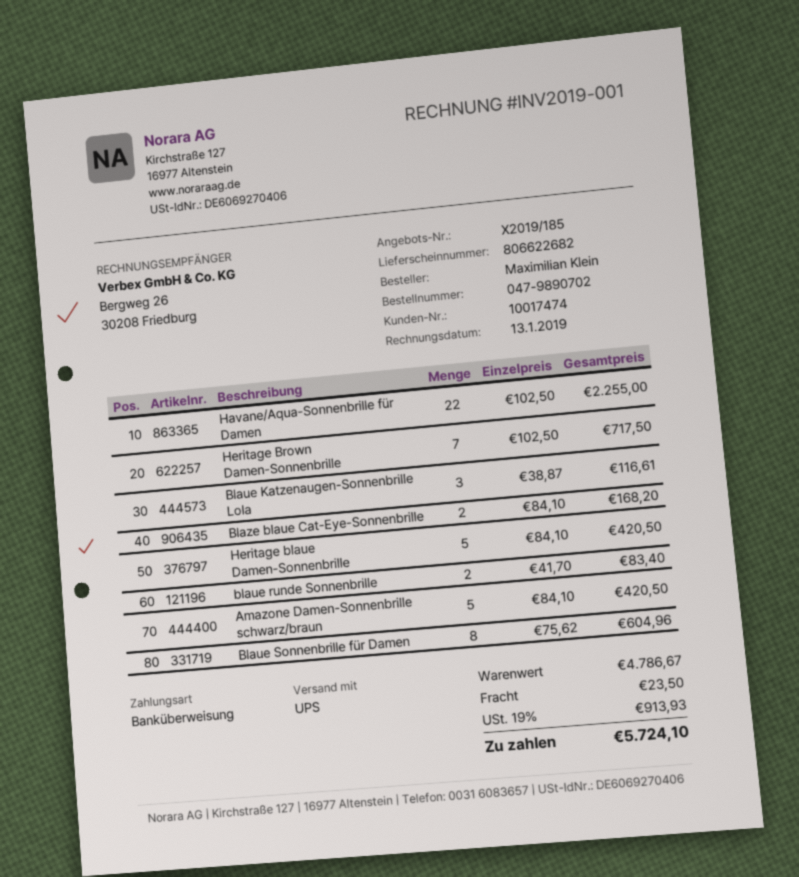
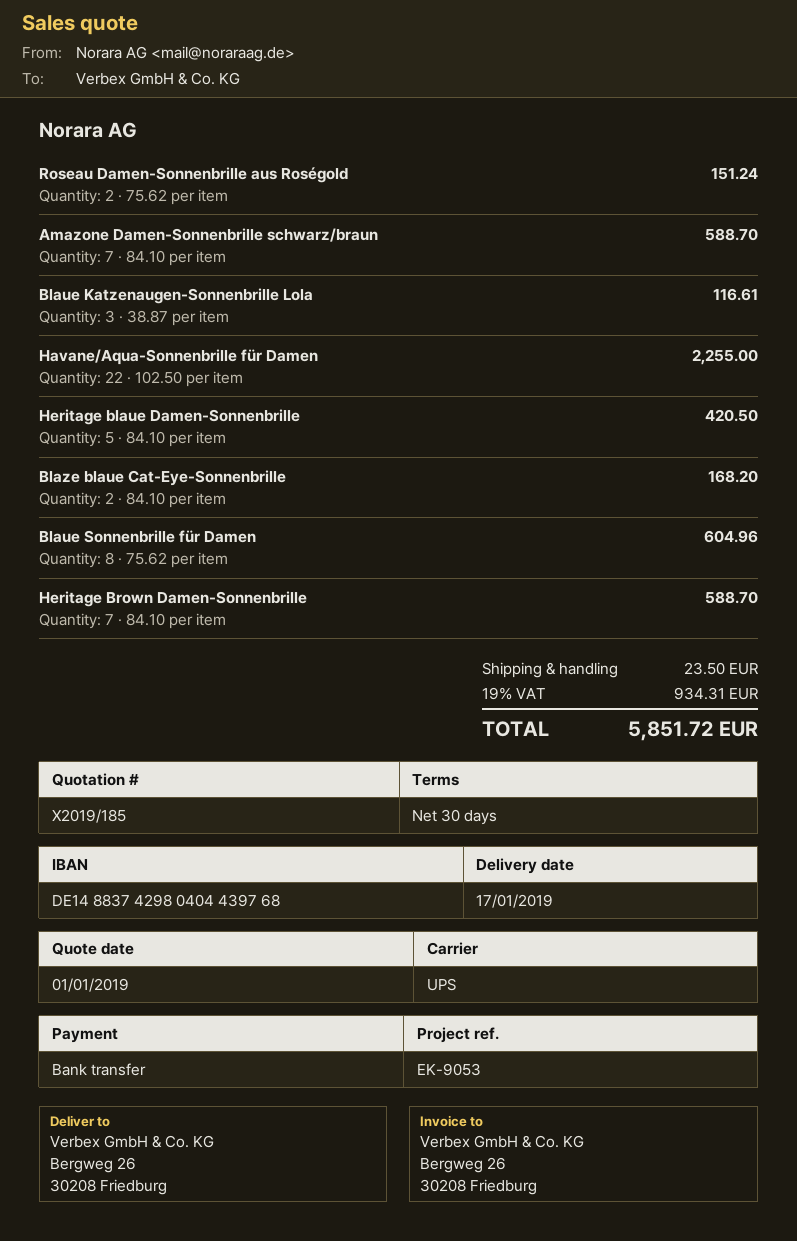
Heritage Brown Damen-Sonnenbrille: 7 x 102.50 = 717.50 -> 7 x 84.10 = 588.70
blaue runde Sonnenbrille: 2 x 41.70 = 83.40 -> none
Amazone Damen-Sonnenbrille schwarz/braun: 5 x 84.10 = 420.50 -> 7 x 84.10 = 588.70
Roseau Damen-Sonnenbrille aus Roségold: none -> 2 x 75.62 = 151.24
tax: 19% = 913.93 -> 19% = 934.31
total: 5724.10 -> 5851.72

